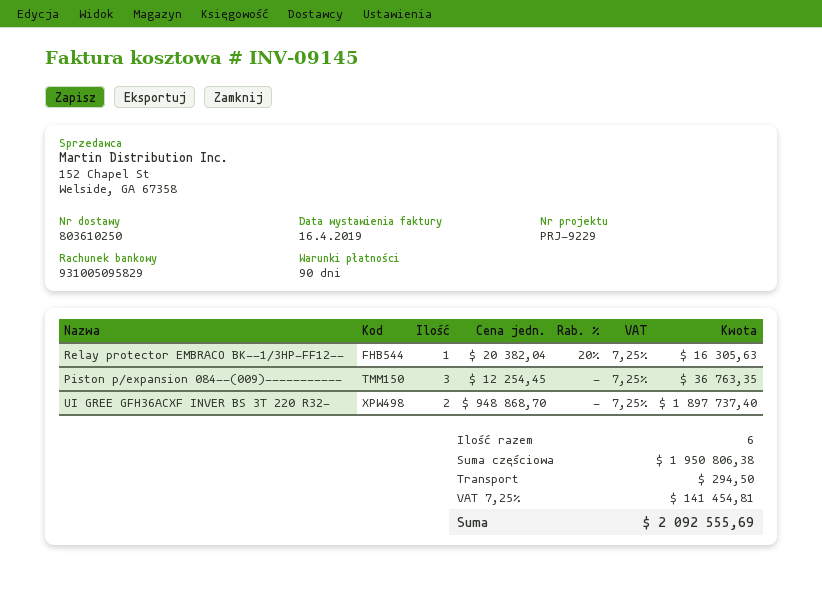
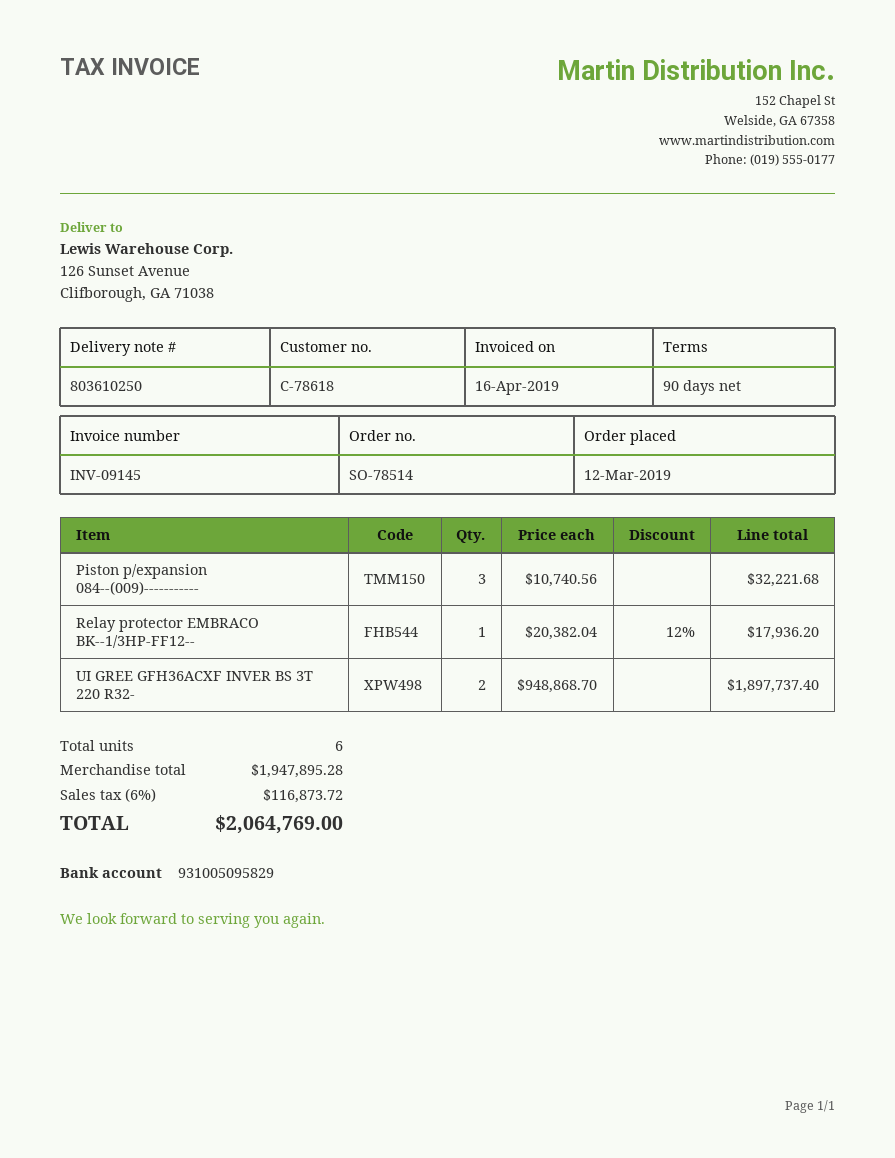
Relay protector EMBRACO BK--1/3HP-FF12--: 1 x 20382.04 - 20% = 16305.63 -> 1 x 20382.04 - 12% = 17936.20
Piston p/expansion 084--(009)-----------: 3 x 12254.45 = 36763.35 -> 3 x 10740.56 = 32221.68
subtotal: 1950806.38 -> 1947895.28
shipping: 294.50 -> none
tax: 7.25% = 141454.81 -> 6% = 116873.72
total: 2092555.69 -> 2064769.00

